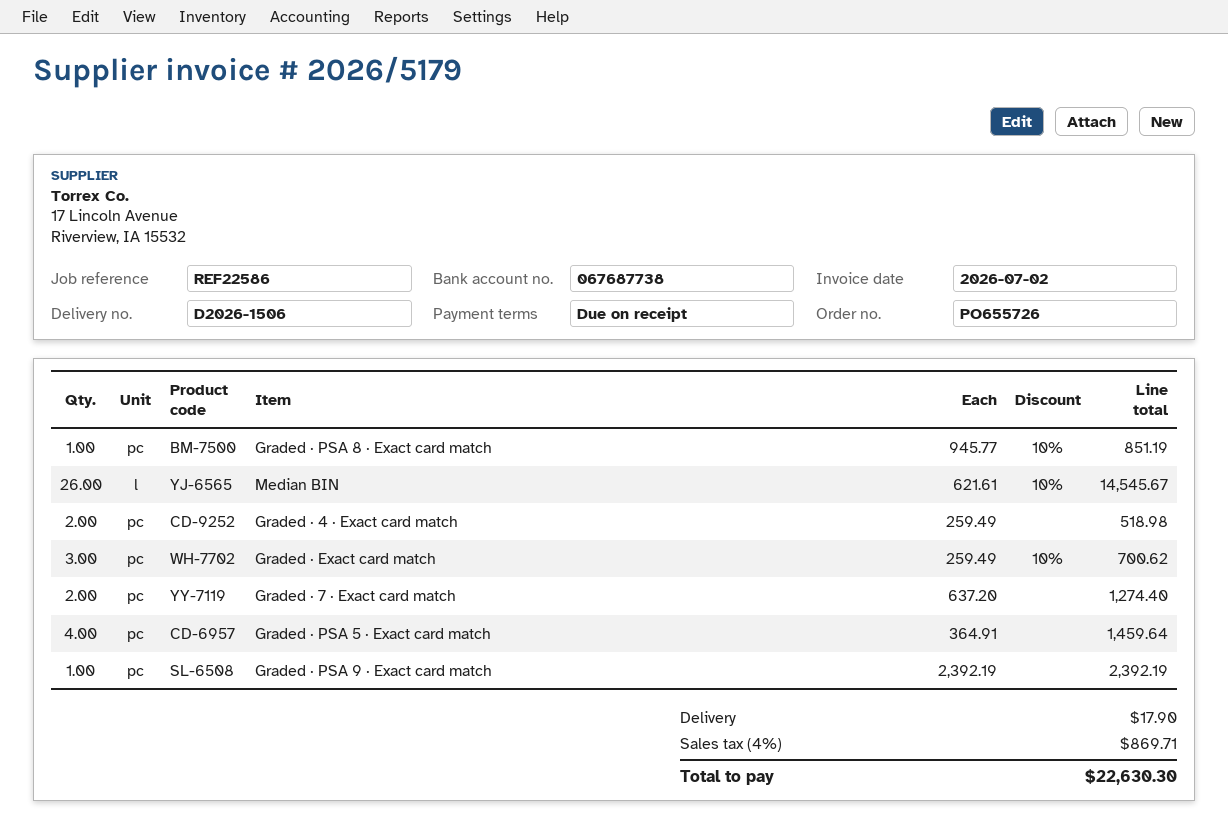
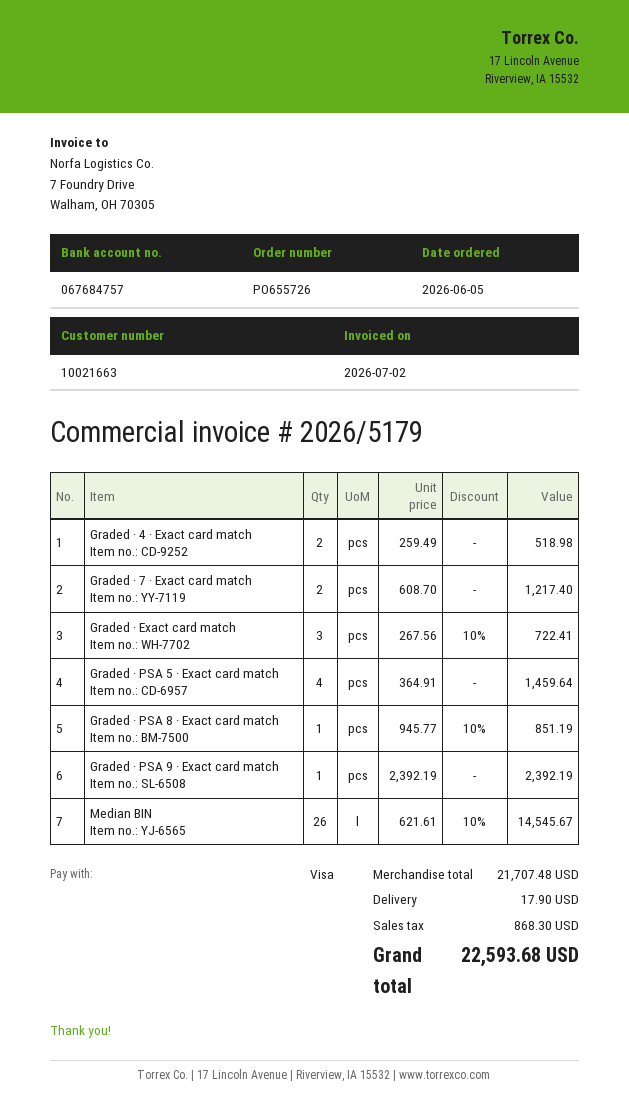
bank account: 067687738 -> 067684757
Graded · Exact card match: 3 x 259.49 - 10% = 700.62 -> 3 x 267.56 - 10% = 722.41
Graded · 7 · Exact card match: 2 x 637.20 = 1274.40 -> 2 x 608.70 = 1217.40
tax: 869.71 -> 868.30
total: 22630.30 -> 22593.68

